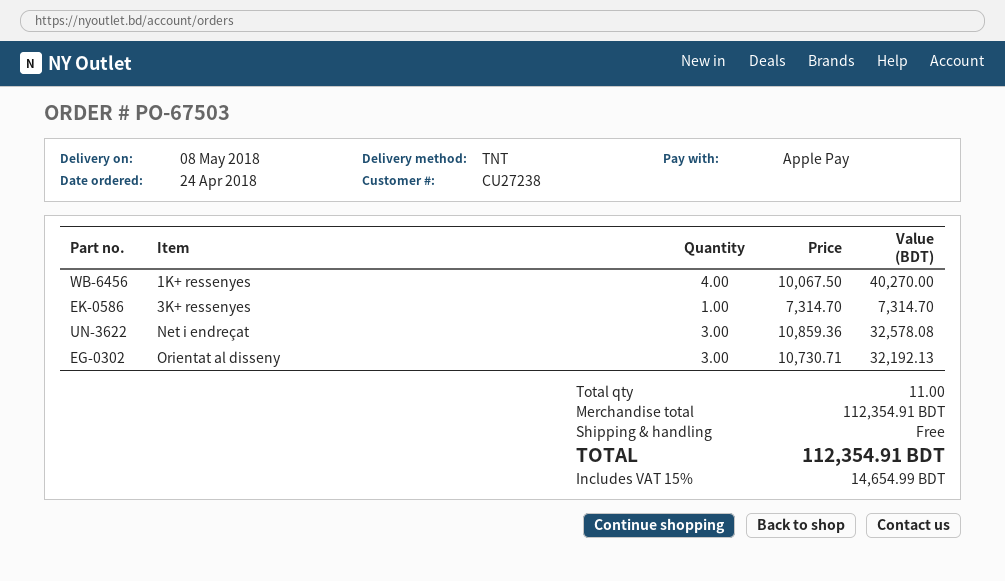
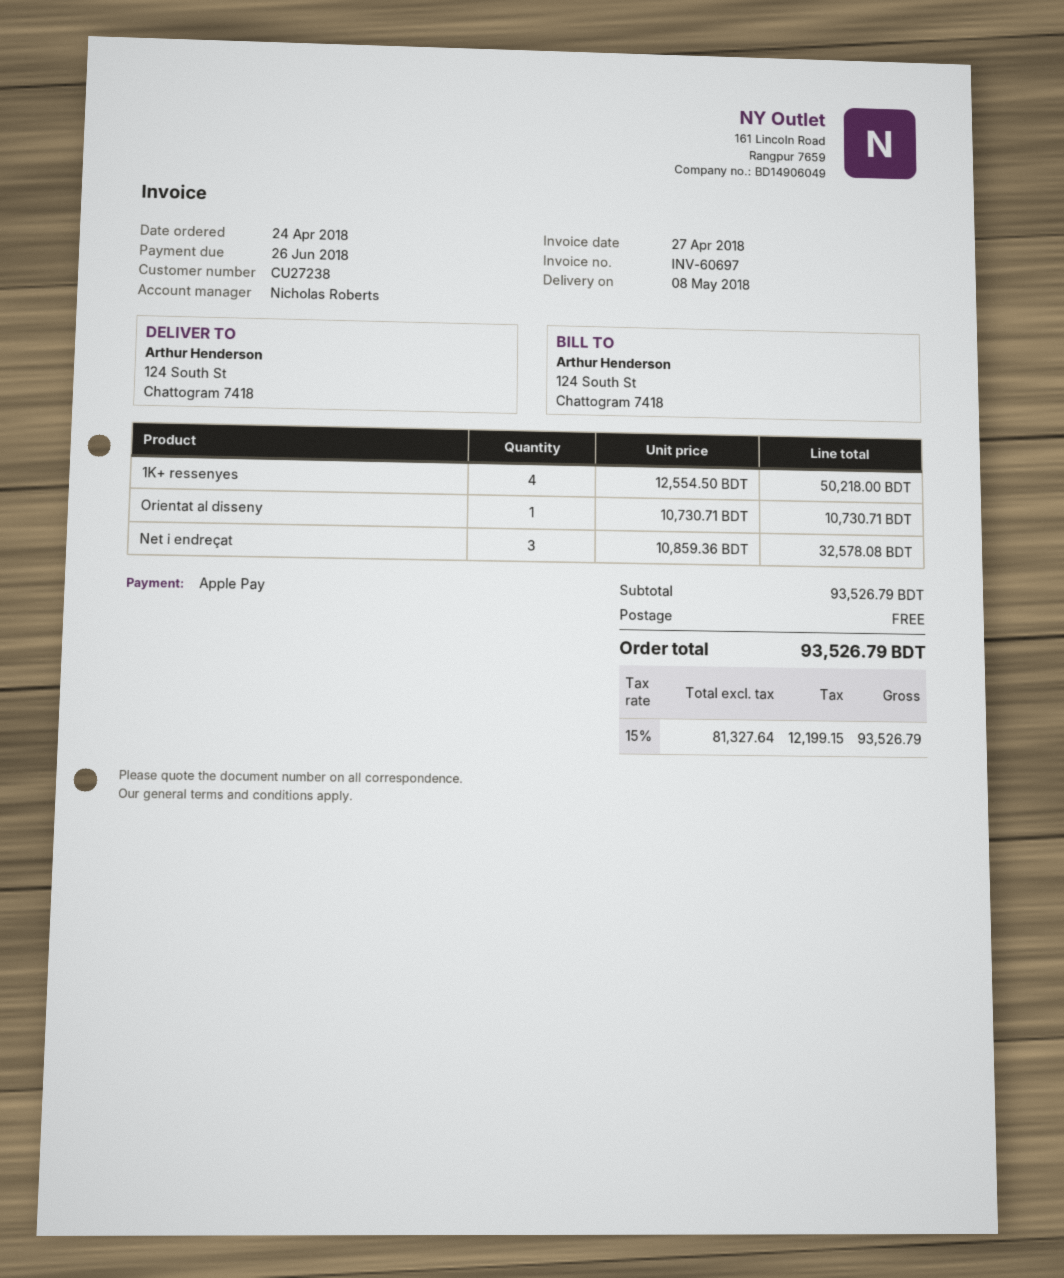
1K+ ressenyes: 4 x 10067.50 = 40270.00 -> 4 x 12554.50 = 50218.00
3K+ ressenyes: 1 x 7314.70 = 7314.70 -> none
Orientat al disseny: 3 x 10730.71 = 32192.13 -> 1 x 10730.71 = 10730.71
subtotal: 112354.91 -> 93526.79
tax: 15% = 14654.99 -> 15% = 12199.15
total: 112354.91 -> 93526.79

